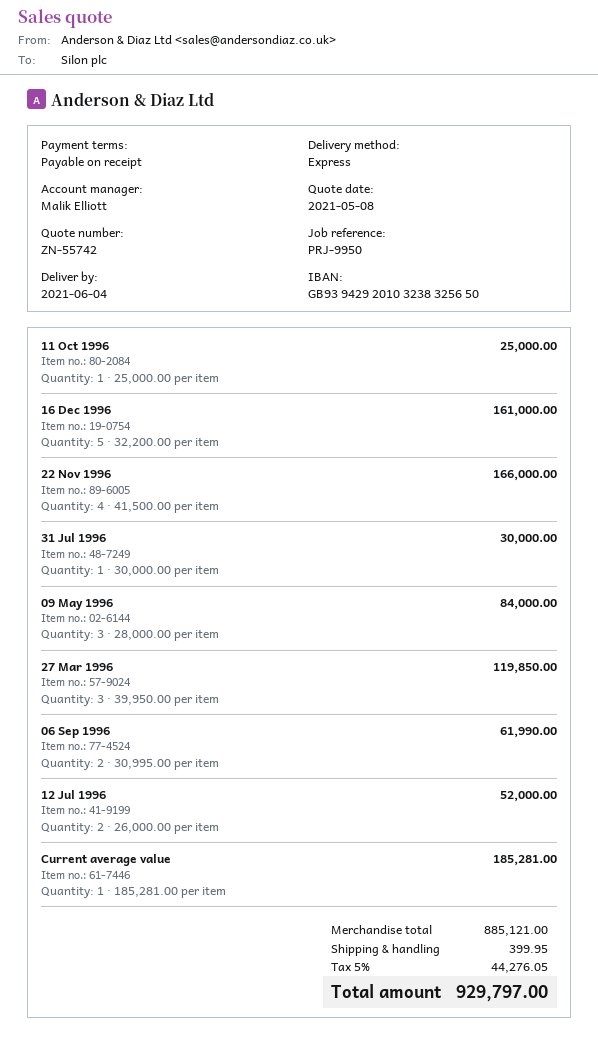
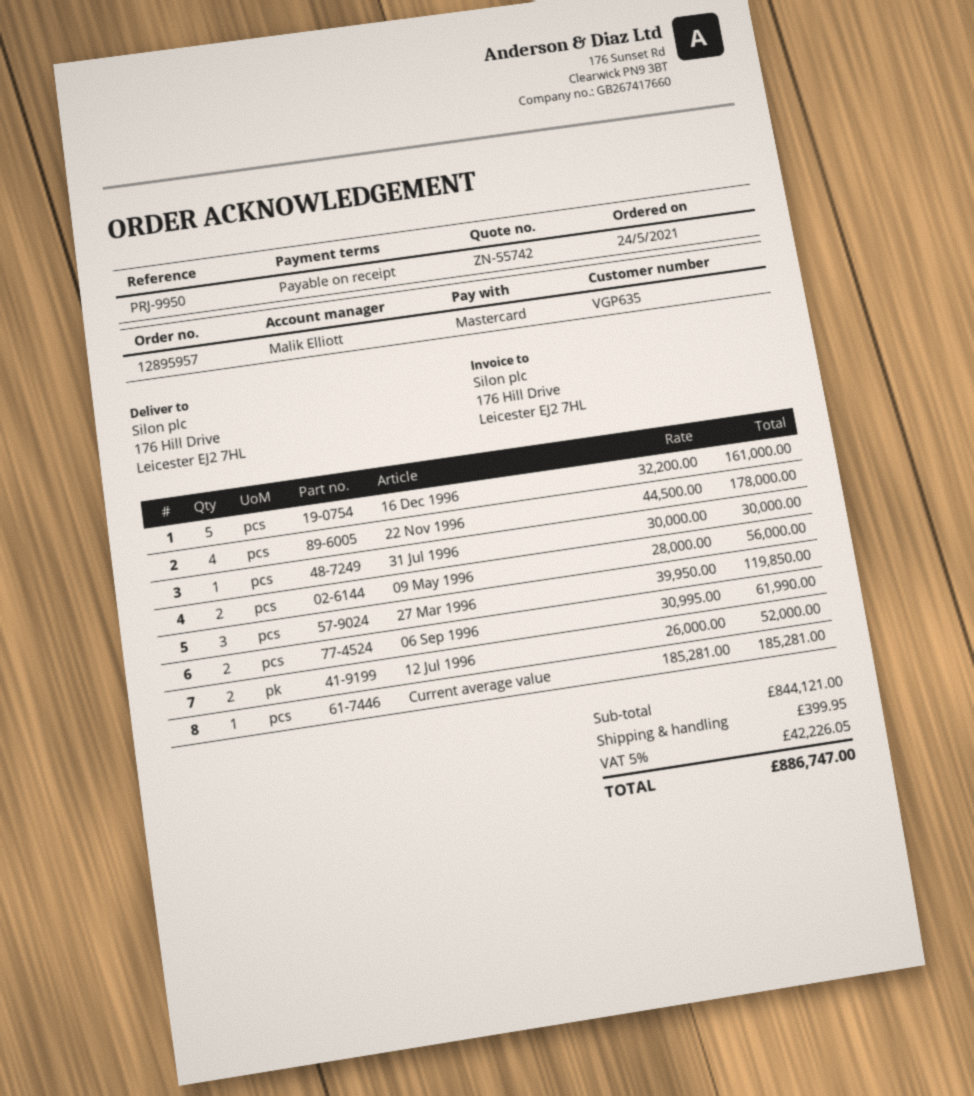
11 Oct 1996: 1 x 25000.00 = 25000.00 -> none
22 Nov 1996: 4 x 41500.00 = 166000.00 -> 4 x 44500.00 = 178000.00
09 May 1996: 3 x 28000.00 = 84000.00 -> 2 x 28000.00 = 56000.00
subtotal: 885121.00 -> 844121.00
tax: 5% = 44276.05 -> 5% = 42226.05
total: 929797.00 -> 886747.00

